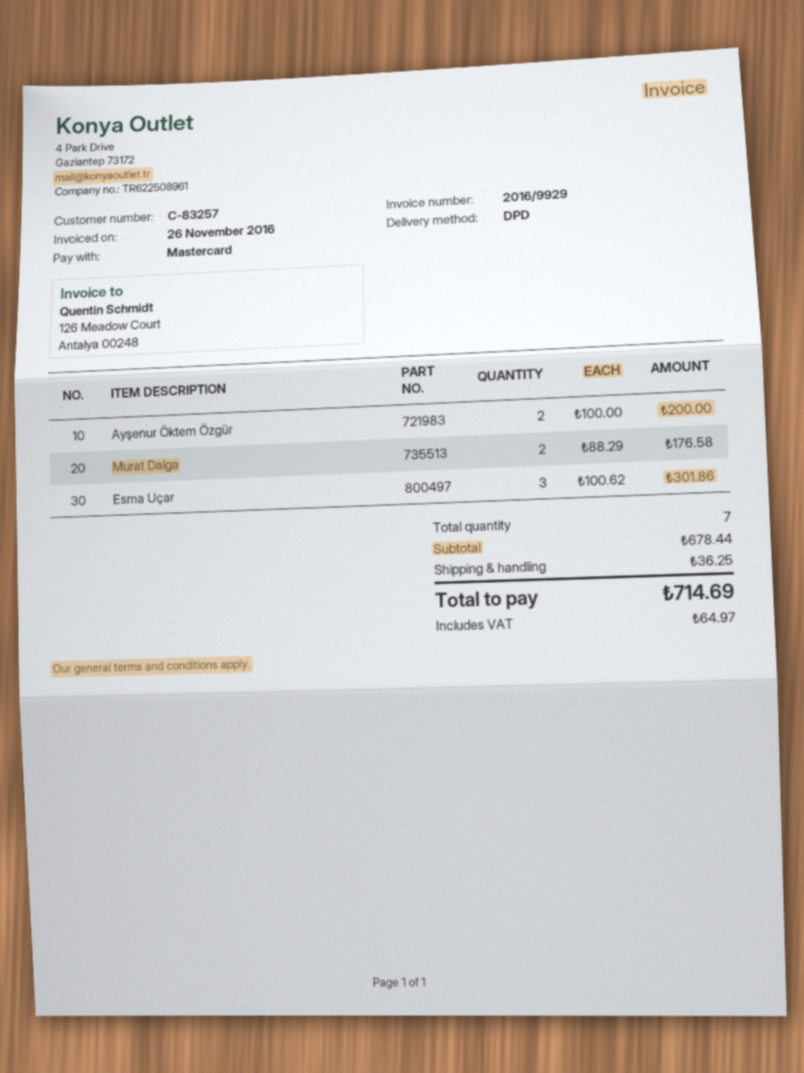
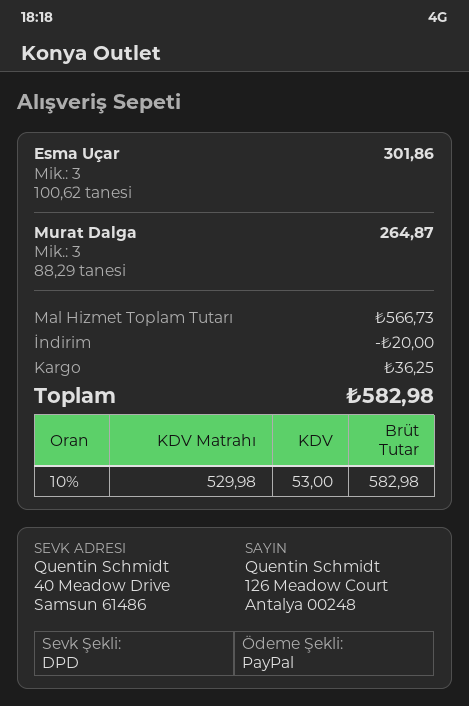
payment method: Mastercard -> PayPal
Ayşenur Öktem Özgür: 2 x 100.00 = 200.00 -> none
Murat Dalga: 2 x 88.29 = 176.58 -> 3 x 88.29 = 264.87
subtotal: 678.44 -> 566.73
discount: none -> 20.00
tax: 64.97 -> 53.00
total: 714.69 -> 582.98

